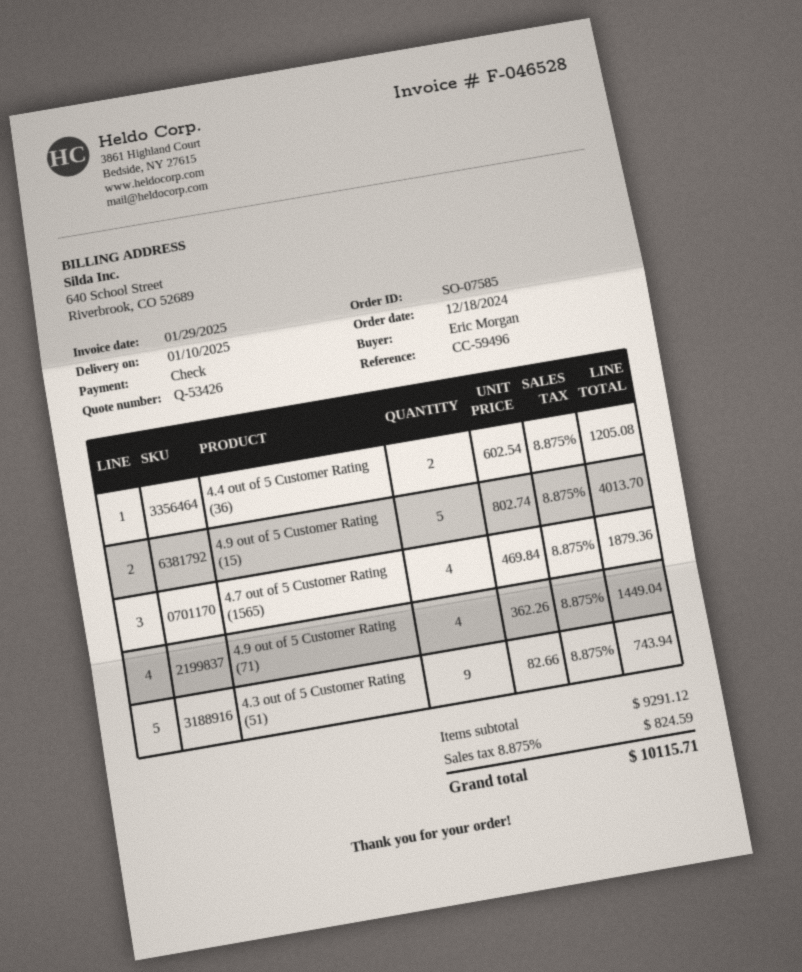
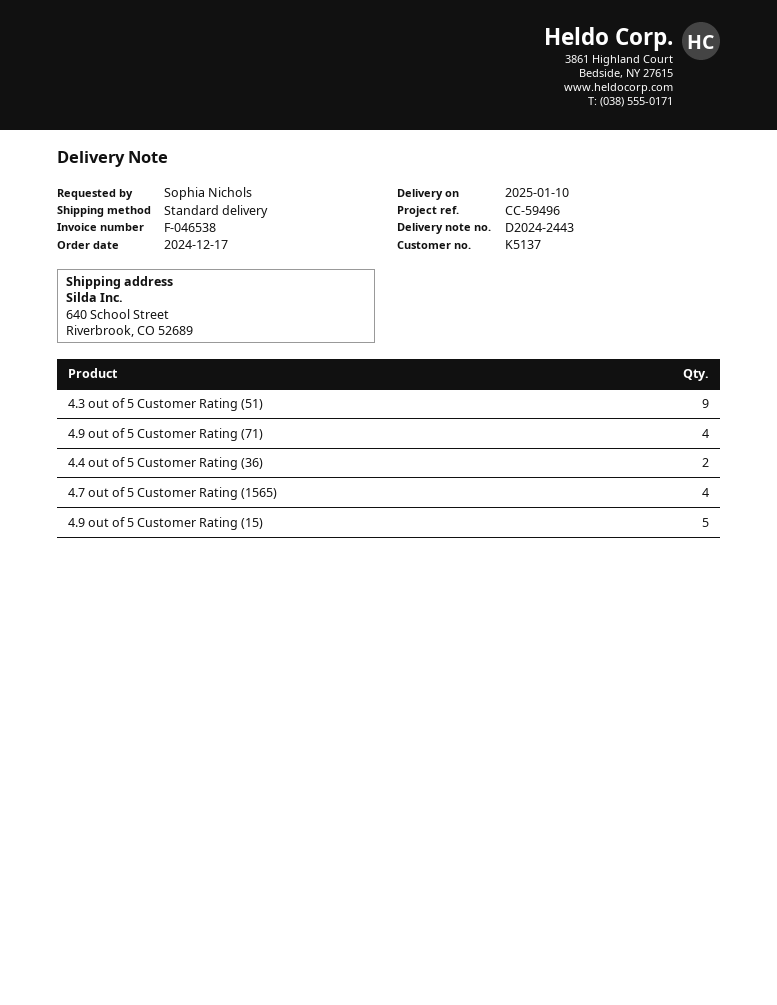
order date: 2024-12-18 -> 2024-12-17
invoice number: F-046528 -> F-046538
ordered by: Eric Morgan -> Sophia Nichols

